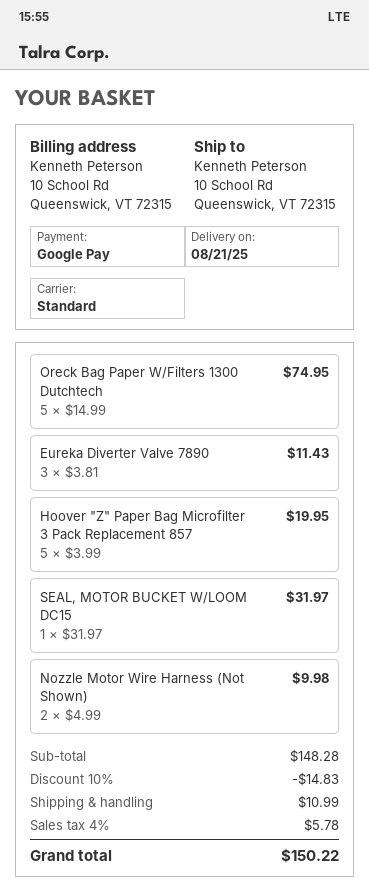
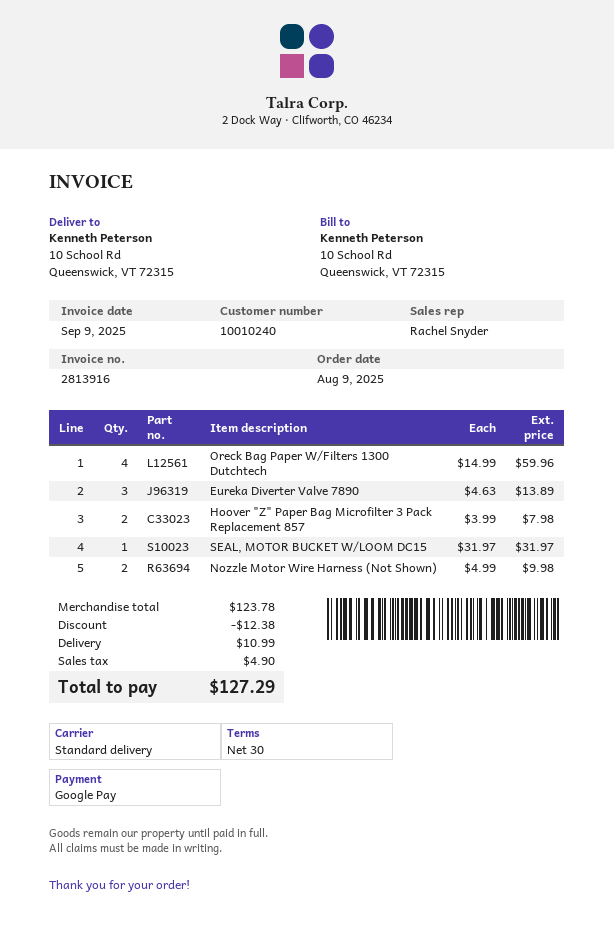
Oreck Bag Paper W/Filters 1300 Dutchtech: 5 x 14.99 = 74.95 -> 4 x 14.99 = 59.96
Eureka Diverter Valve 7890: 3 x 3.81 = 11.43 -> 3 x 4.63 = 13.89
Hoover "Z" Paper Bag Microfilter 3 Pack Replacement 857: 5 x 3.99 = 19.95 -> 2 x 3.99 = 7.98
subtotal: 148.28 -> 123.78
discount: 14.83 -> 12.38
tax: 5.78 -> 4.90
total: 150.22 -> 127.29

